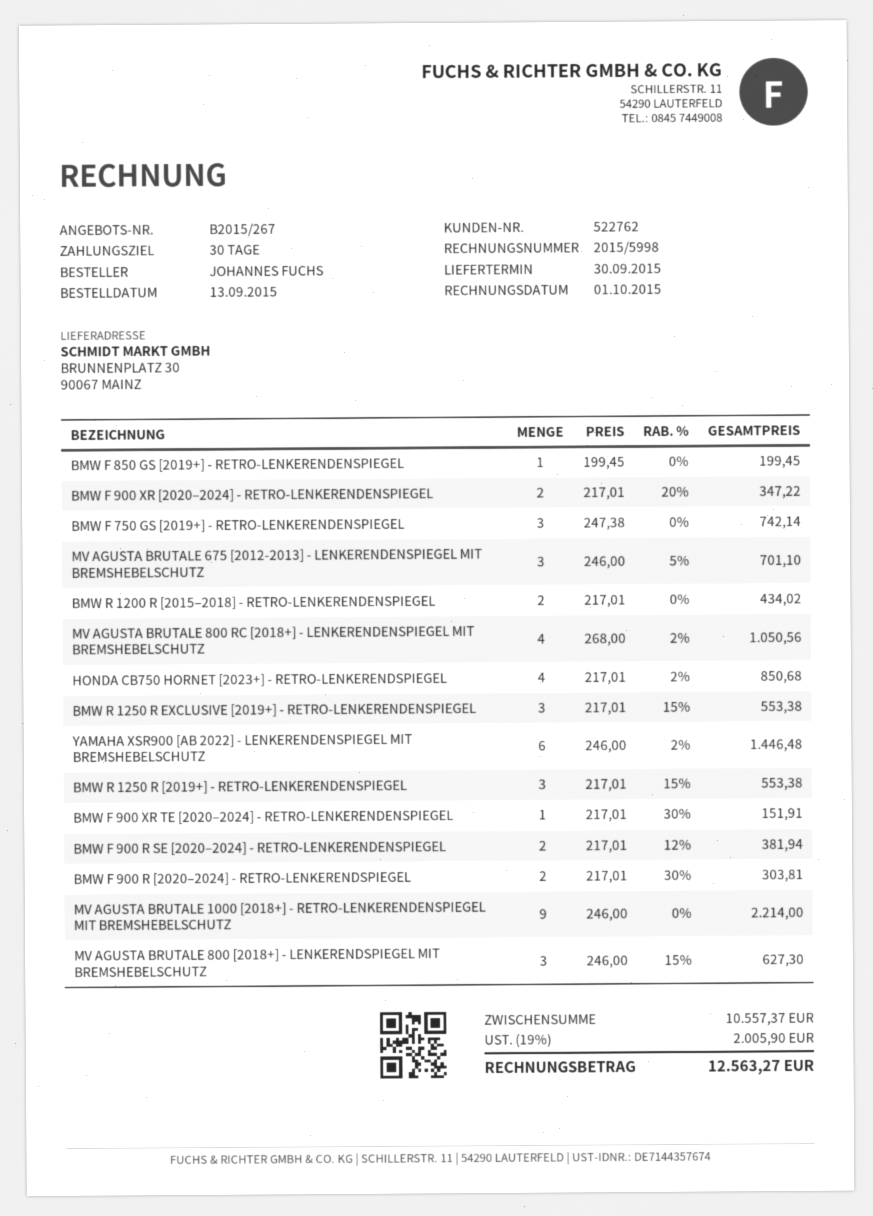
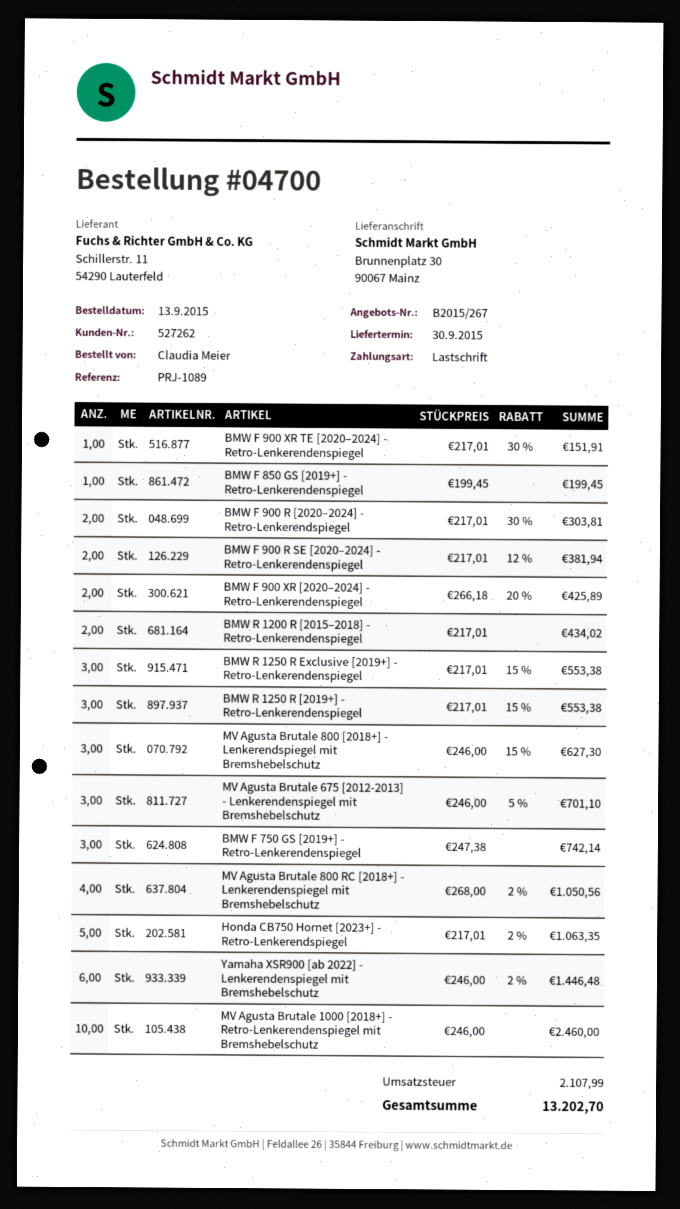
customer number: 522762 -> 527262
ordered by: JOHANNES FUCHS -> Claudia Meier
BMW F 900 XR [2020–2024] - RETRO-LENKERENDENSPIEGEL: 2 x 217.01 - 20% = 347.22 -> 2 x 266.18 - 20% = 425.89
HONDA CB750 HORNET [2023+] - RETRO-LENKERENDSPIEGEL: 4 x 217.01 - 2% = 850.68 -> 5 x 217.01 - 2% = 1063.35
MV AGUSTA BRUTALE 1000 [2018+] - RETRO-LENKERENDENSPIEGEL MIT BREMSHEBELSCHUTZ: 9 x 246.00 = 2214.00 -> 10 x 246.00 = 2460.00
tax: 2005.90 -> 2107.99
total: 12563.27 -> 13202.70

